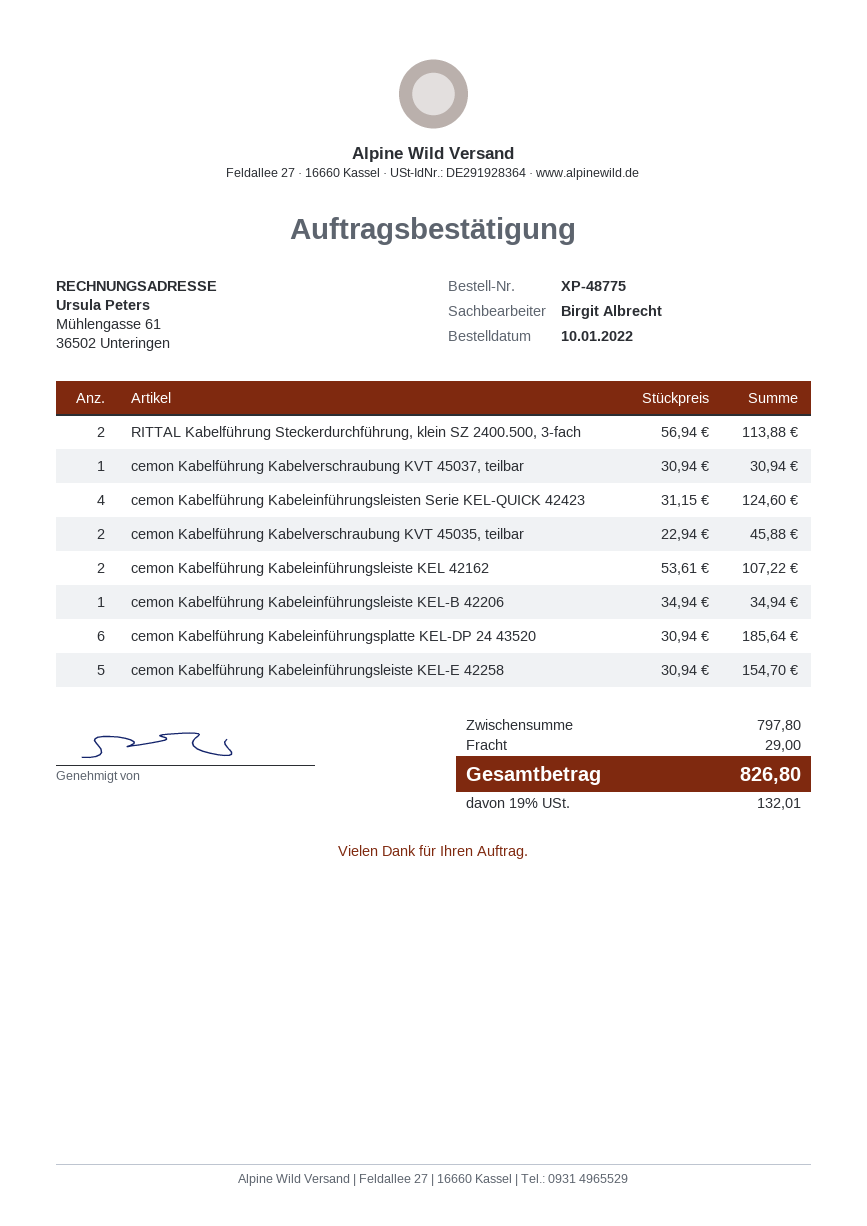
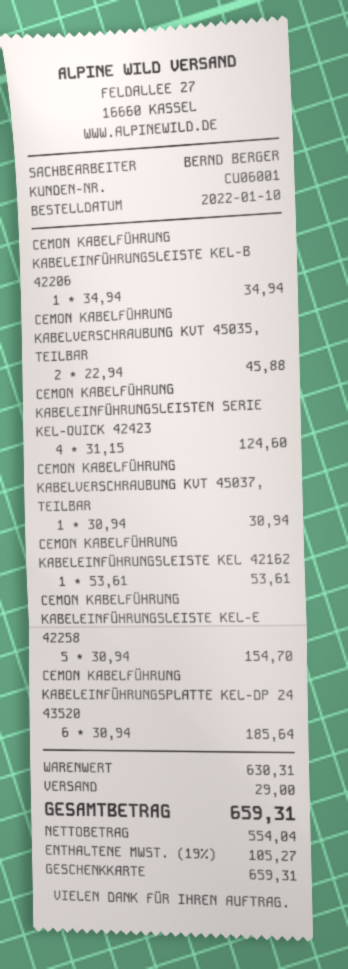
sales rep: Birgit Albrecht -> BERND BERGER
RITTAL Kabelführung Steckerdurchführung, klein SZ 2400.500, 3-fach: 2 x 56.94 = 113.88 -> none
cemon Kabelführung Kabeleinführungsleiste KEL 42162: 2 x 53.61 = 107.22 -> 1 x 53.61 = 53.61
subtotal: 797.80 -> 630.31
tax: 19% = 132.01 -> 19% = 105.27
total: 826.80 -> 659.31

